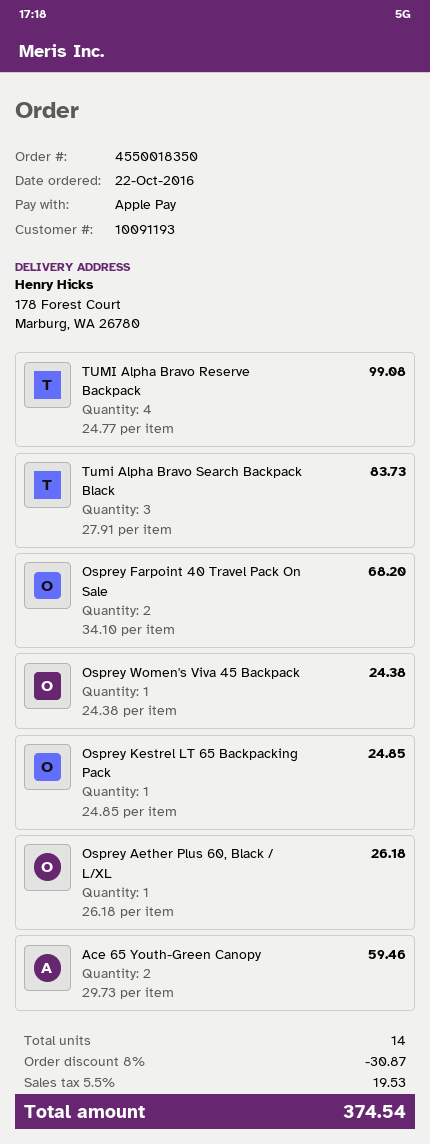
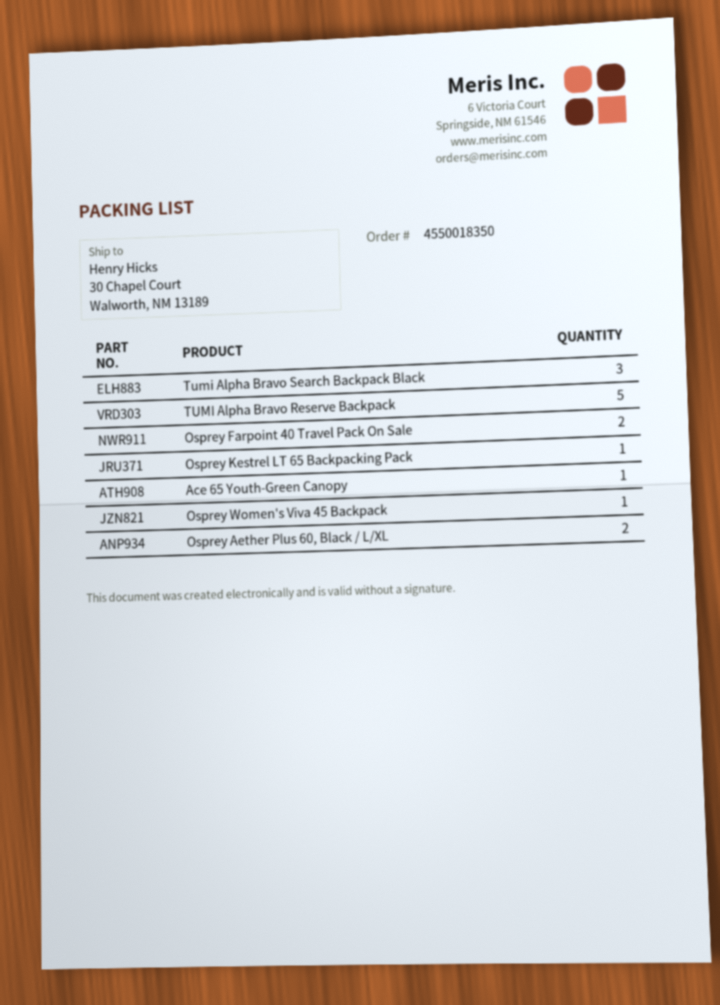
ship to: 178 Forest Court, Marburg, WA 26780 -> 30 Chapel Court, Walworth, NM 13189
TUMI Alpha Bravo Reserve Backpack: 4 -> 5
Osprey Aether Plus 60, Black / L/XL: 1 -> 2
Ace 65 Youth-Green Canopy: 2 -> 1

